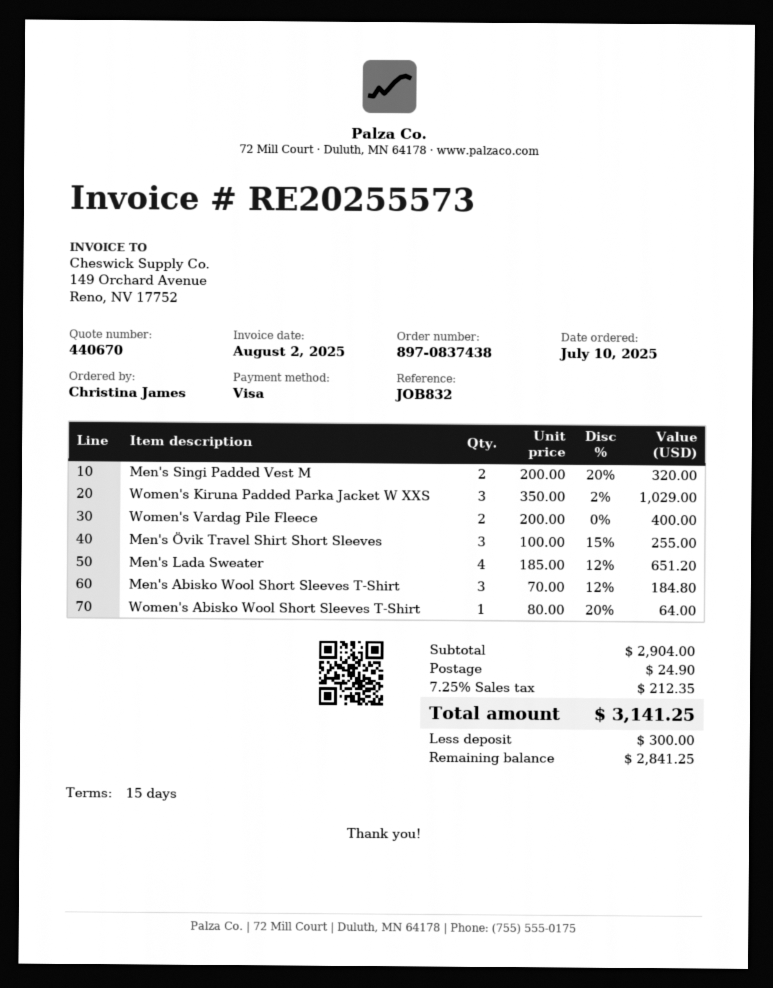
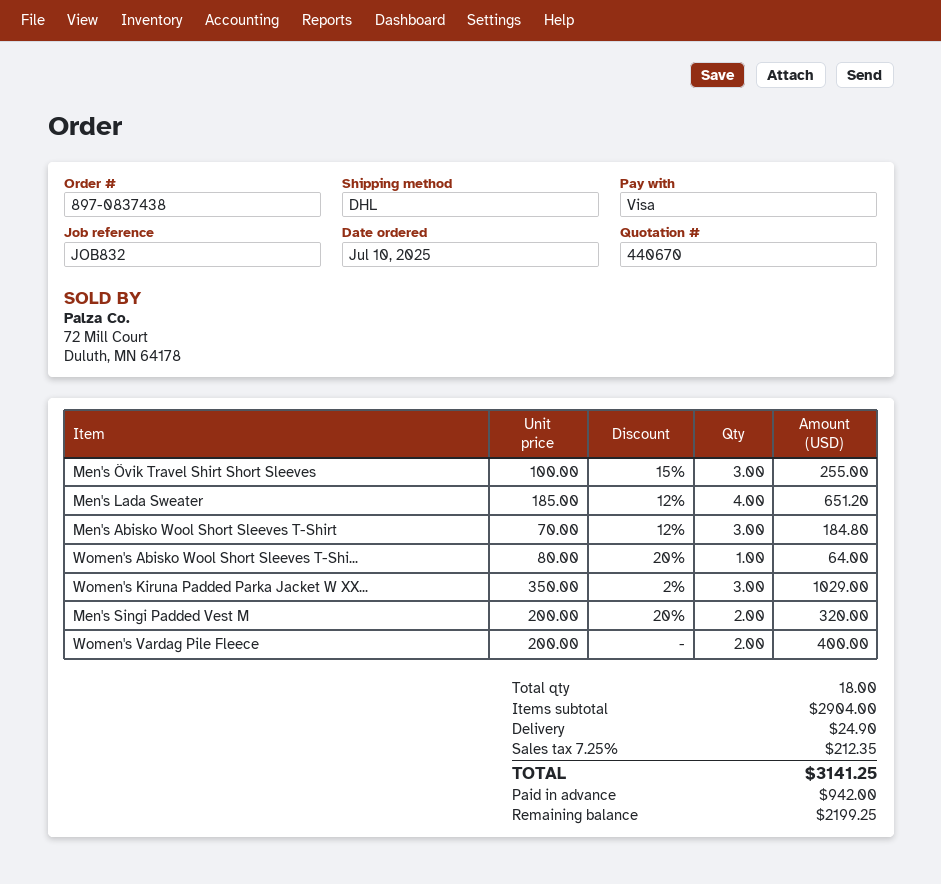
deposit: 300.00 -> 942.00
balance: 2841.25 -> 2199.25

